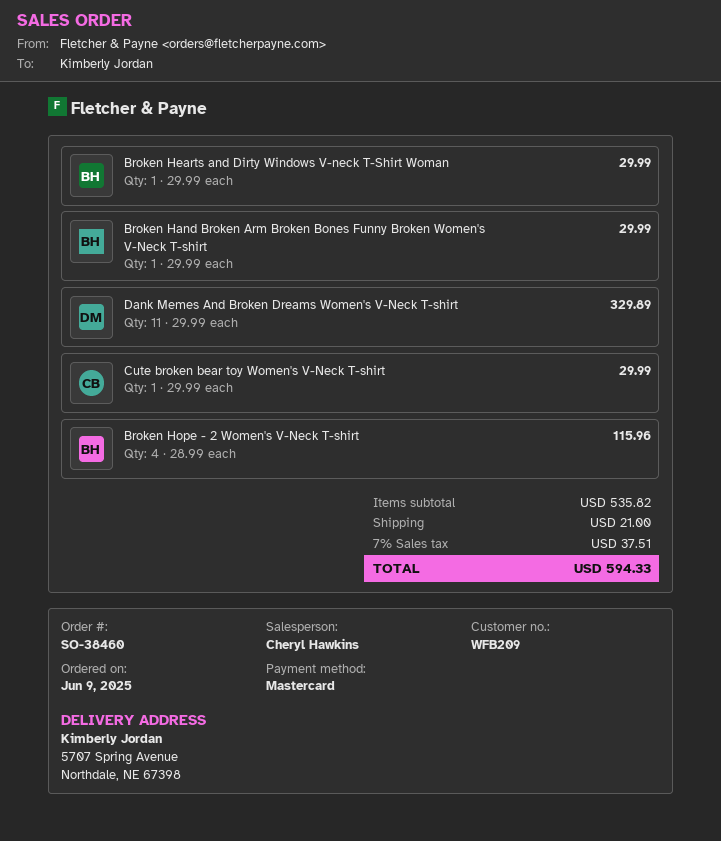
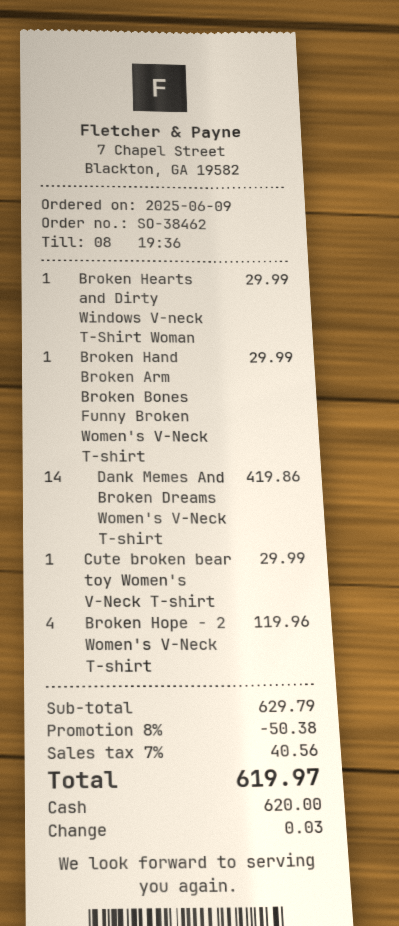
order number: SO-38460 -> SO-38462
payment method: Mastercard -> cash
Dank Memes And Broken Dreams Women's V-Neck T-shirt: 11 for 329.89 -> 14 for 419.86
Broken Hope - 2 Women's V-Neck T-shirt: 4 for 115.96 -> 4 for 119.96
subtotal: 535.82 -> 629.79
discount: none -> 8% = 50.38
shipping: 21.00 -> none
tax: 7% = 37.51 -> 7% = 40.56
total: 594.33 -> 619.97

